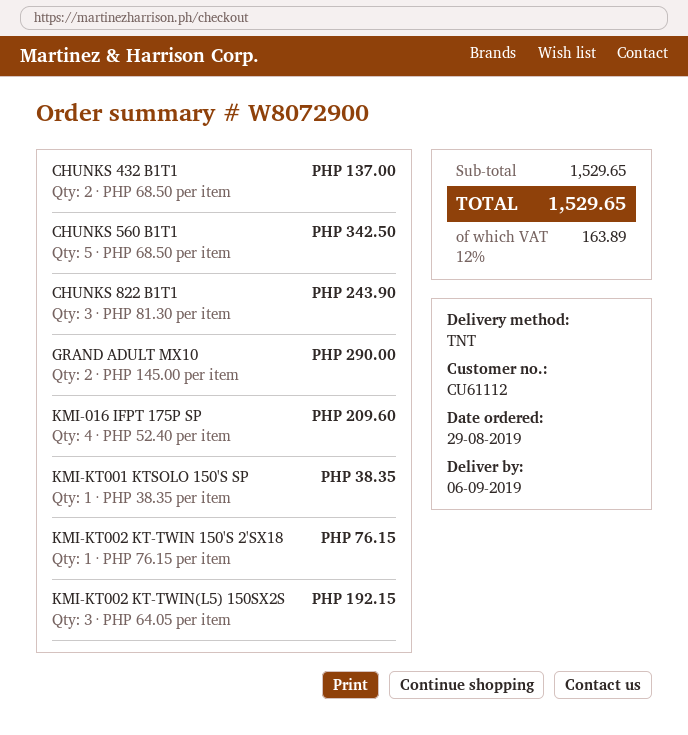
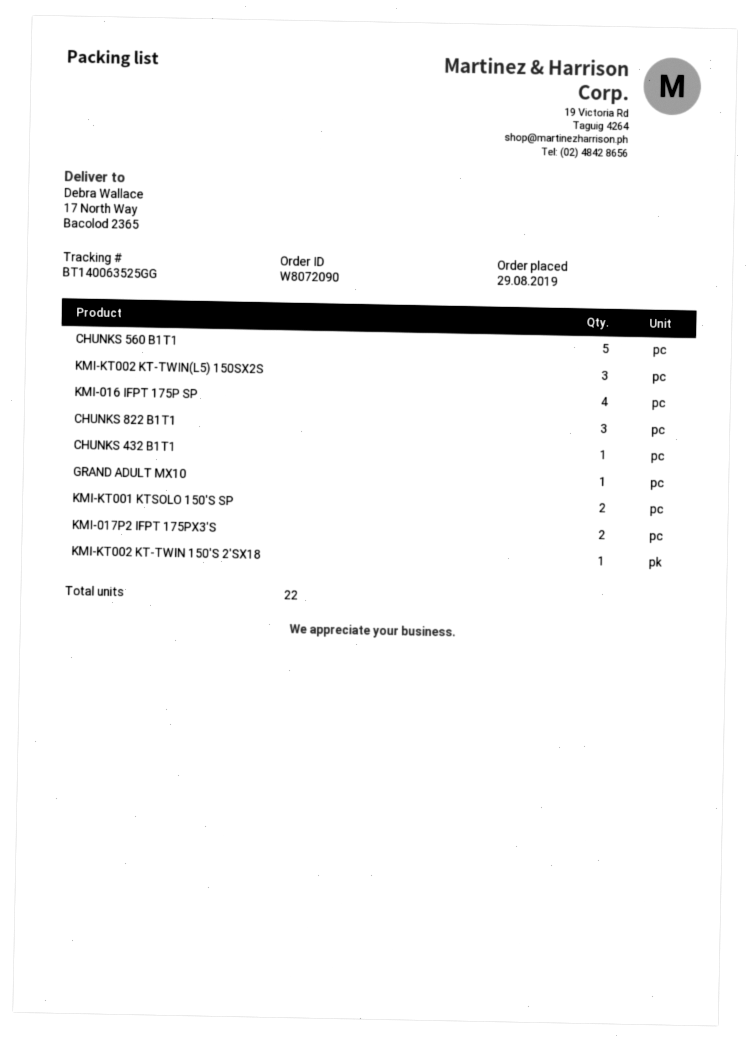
order number: W8072900 -> W8072090
CHUNKS 432 B1T1: 2 -> 1
GRAND ADULT MX10: 2 -> 1
KMI-KT001 KTSOLO 150'S SP: 1 -> 2
KMI-017P2 IFPT 175PX3'S: none -> 2

